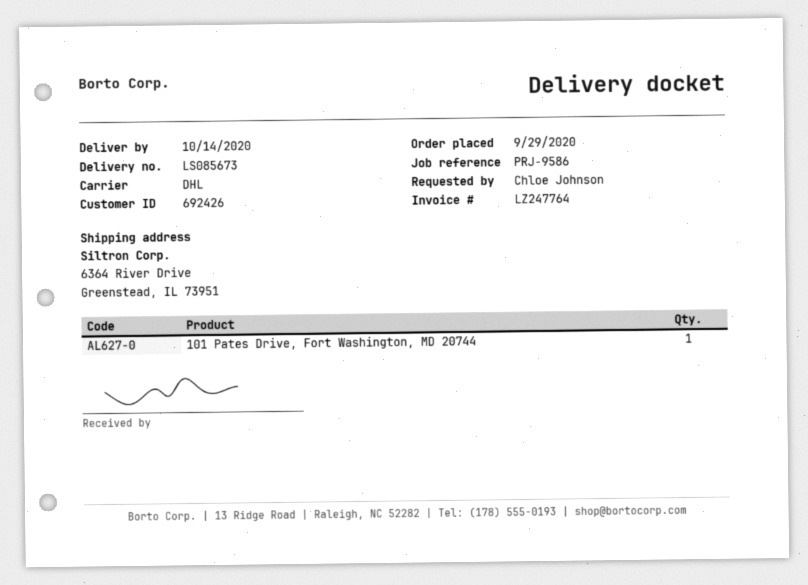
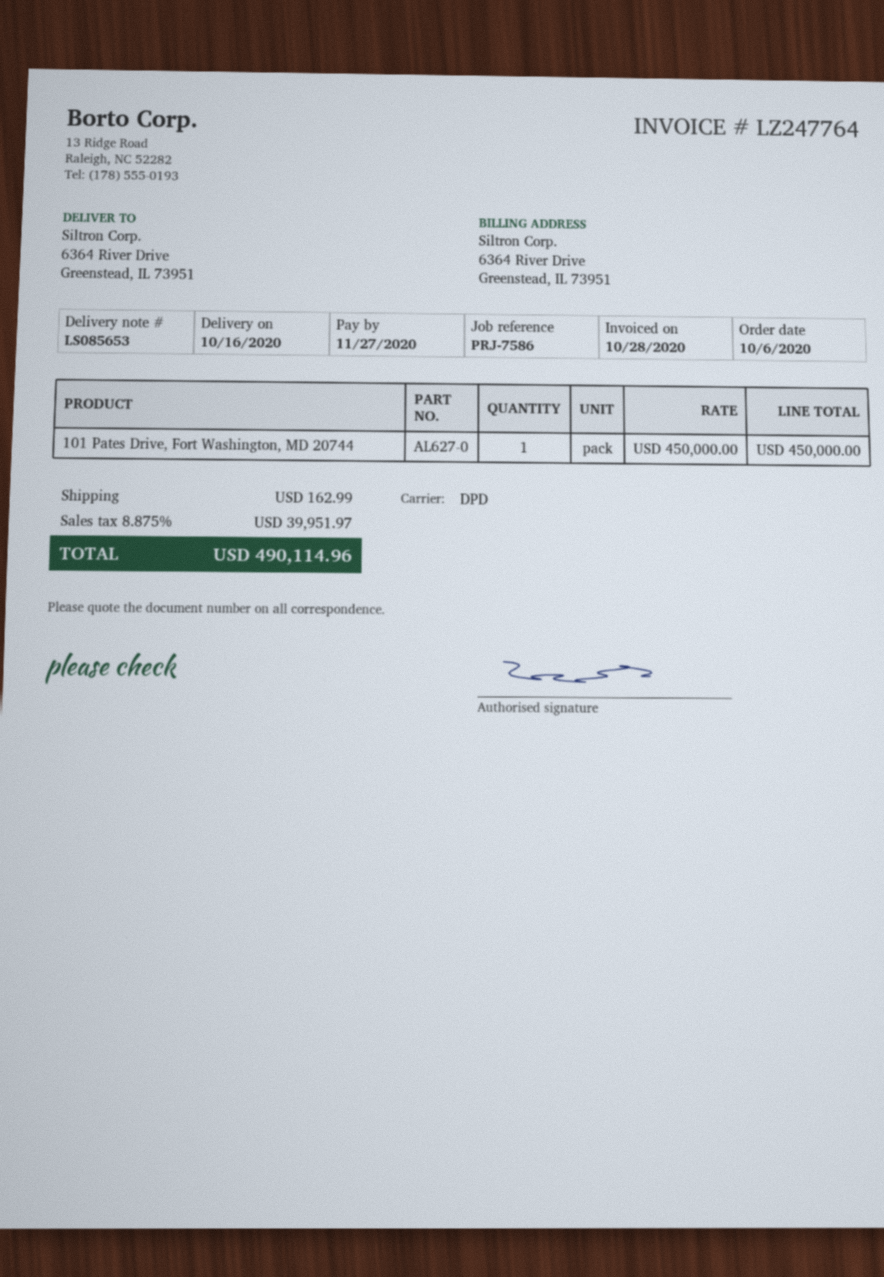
order date: 2020-09-29 -> 2020-10-06
delivery note number: LS085673 -> LS085653
delivery date: 2020-10-14 -> 2020-10-16
reference: PRJ-9586 -> PRJ-7586
shipping method: DHL -> DPD

